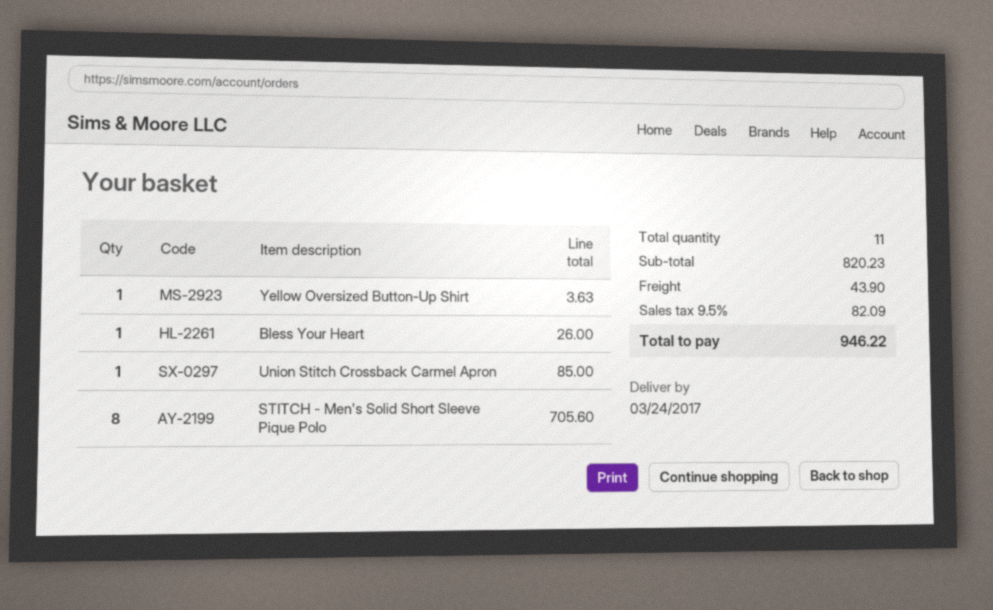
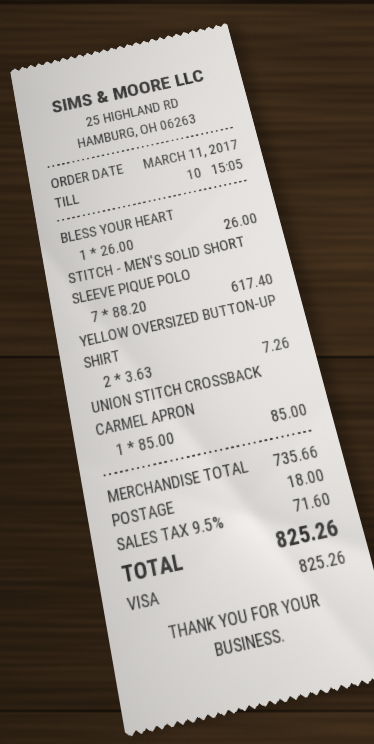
Yellow Oversized Button-Up Shirt: 1 for 3.63 -> 2 for 7.26
STITCH - Men's Solid Short Sleeve Pique Polo: 8 for 705.60 -> 7 for 617.40
subtotal: 820.23 -> 735.66
shipping: 43.90 -> 18.00
tax: 9.5% = 82.09 -> 9.5% = 71.60
total: 946.22 -> 825.26

